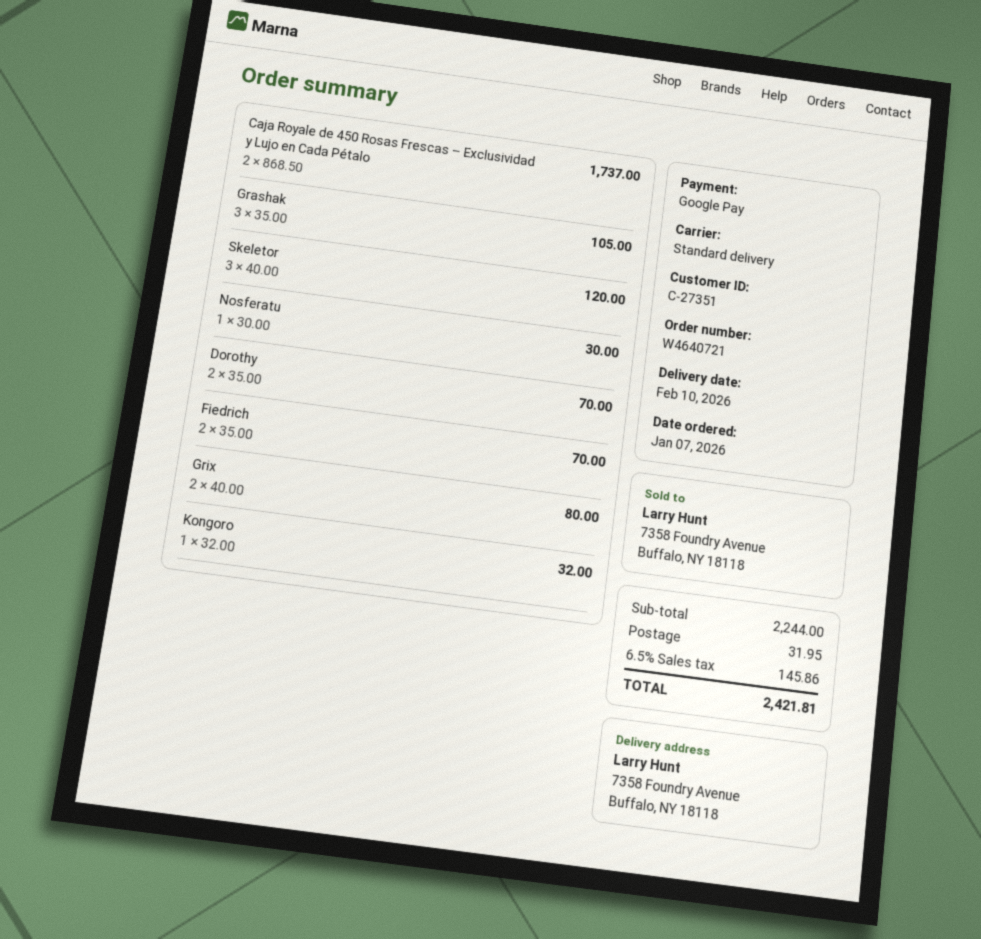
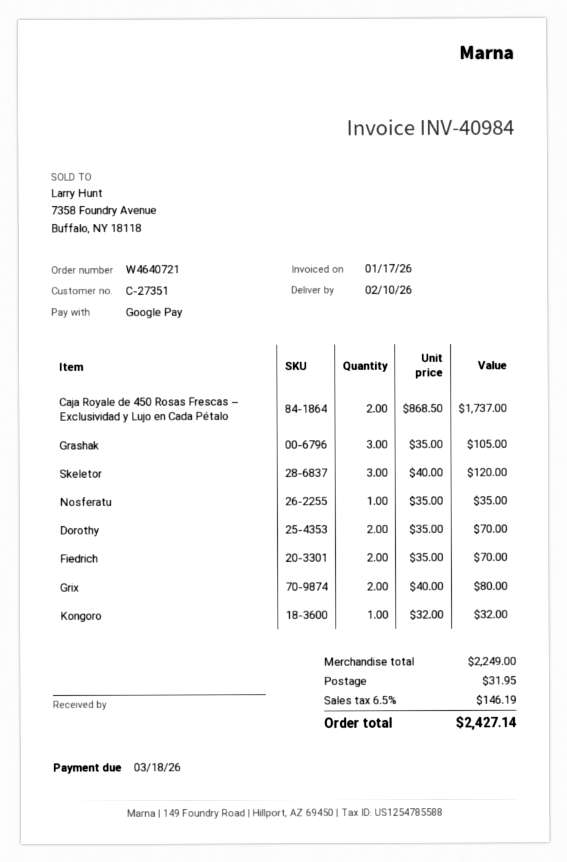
Nosferatu: 1 x 30.00 = 30.00 -> 1 x 35.00 = 35.00
subtotal: 2244.00 -> 2249.00
tax: 6.5% = 145.86 -> 6.5% = 146.19
total: 2421.81 -> 2427.14

